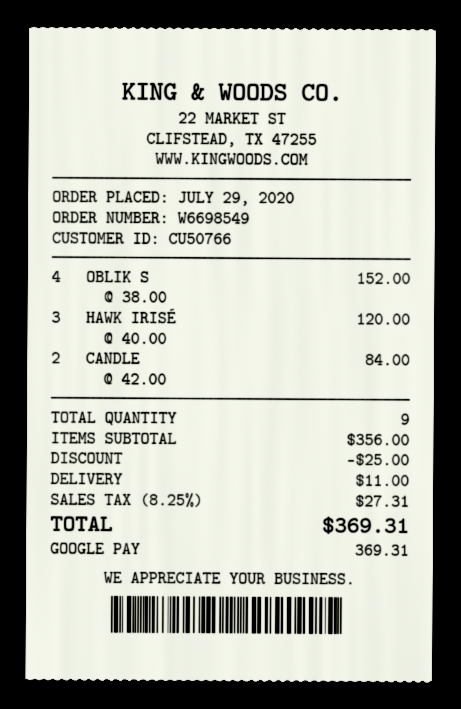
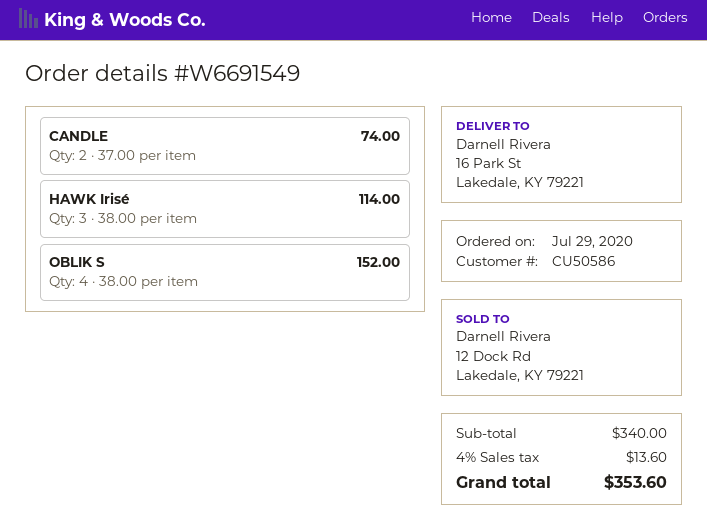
order number: W6698549 -> W6691549
customer number: CU50766 -> CU50586
HAWK IRISÉ: 3 x 40.00 = 120.00 -> 3 x 38.00 = 114.00
CANDLE: 2 x 42.00 = 84.00 -> 2 x 37.00 = 74.00
subtotal: 356.00 -> 340.00
discount: 25.00 -> none
shipping: 11.00 -> none
tax: 8.25% = 27.31 -> 4% = 13.60
total: 369.31 -> 353.60

